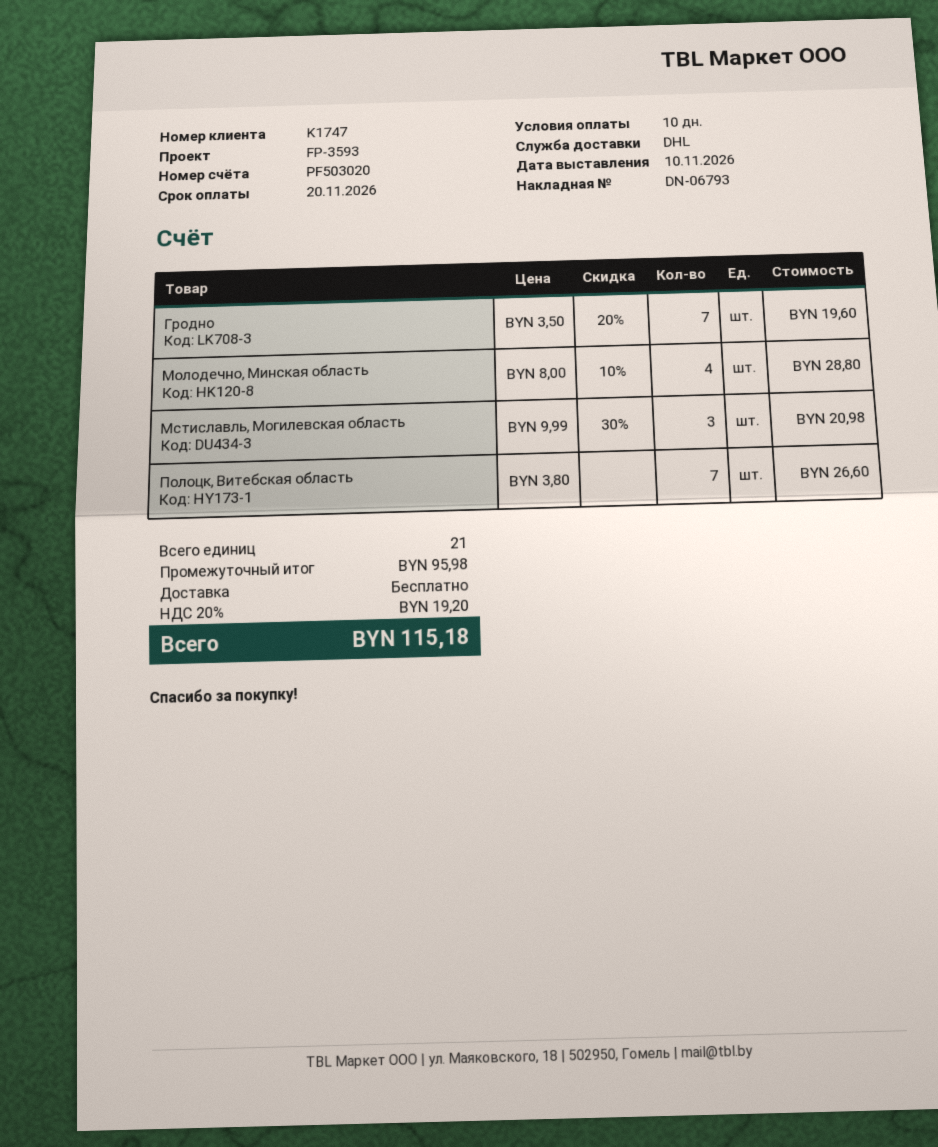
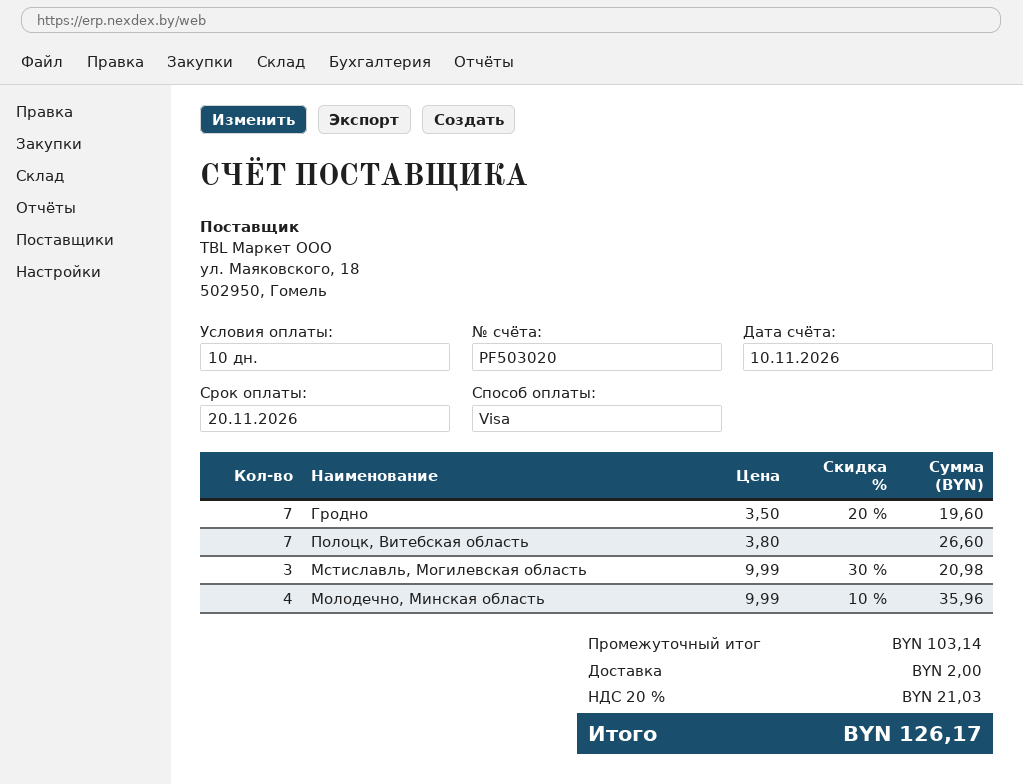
Молодечно, Минская область: 4 x 8.00 - 10% = 28.80 -> 4 x 9.99 - 10% = 35.96
subtotal: 95.98 -> 103.14
shipping: 0.00 -> 2.00
tax: 20% = 19.20 -> 20% = 21.03
total: 115.18 -> 126.17

